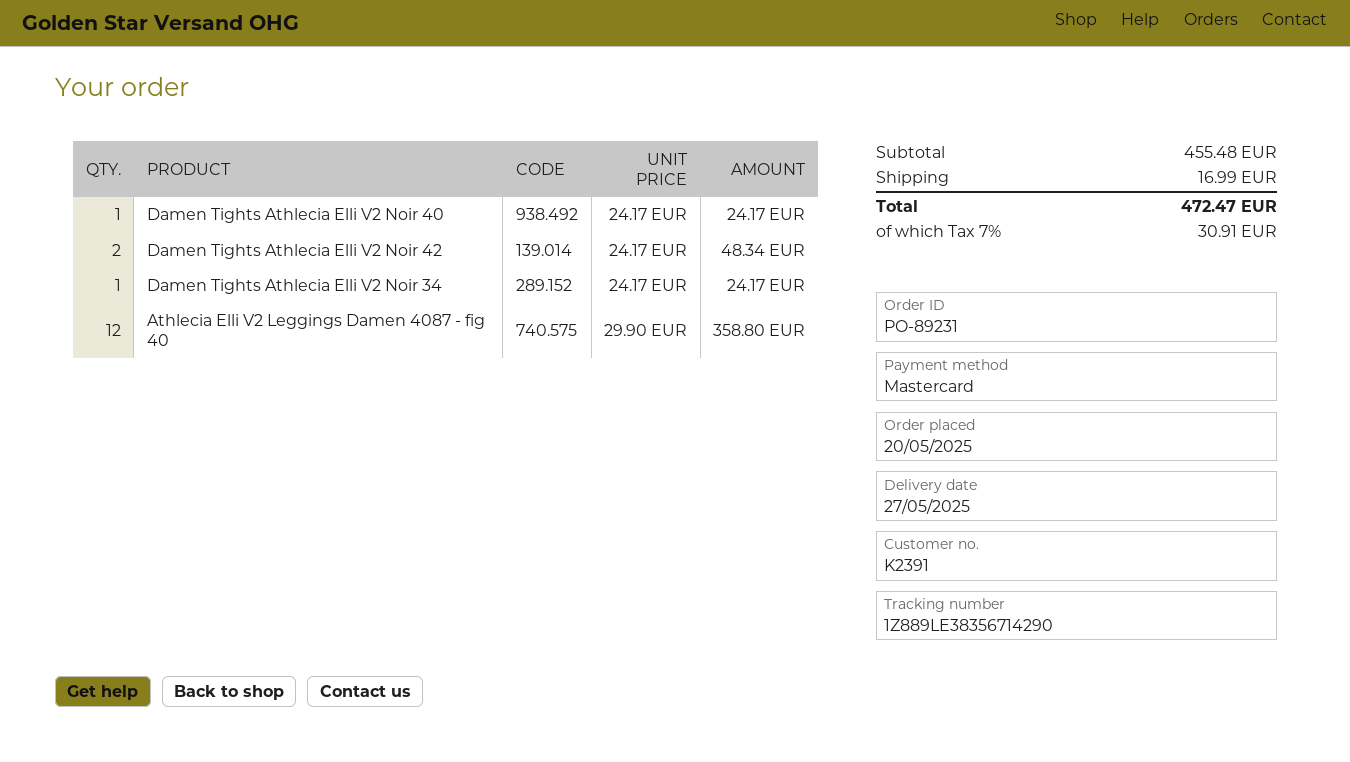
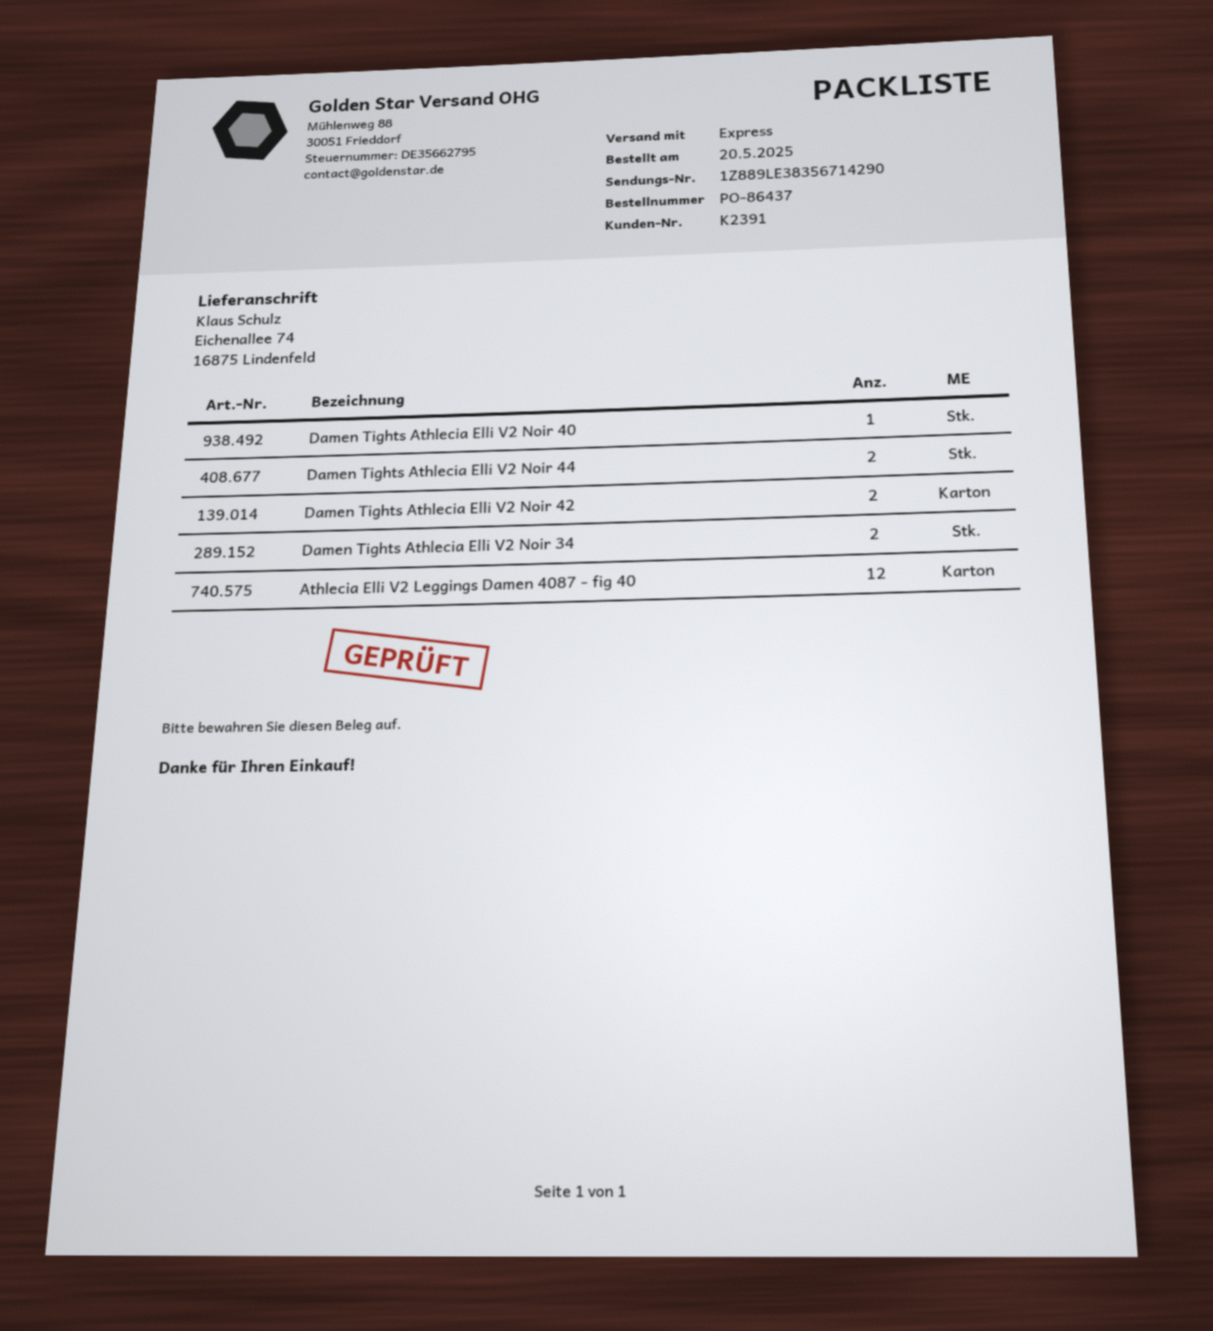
order number: PO-89231 -> PO-86437
Damen Tights Athlecia Elli V2 Noir 34: 1 -> 2
Damen Tights Athlecia Elli V2 Noir 44: none -> 2

